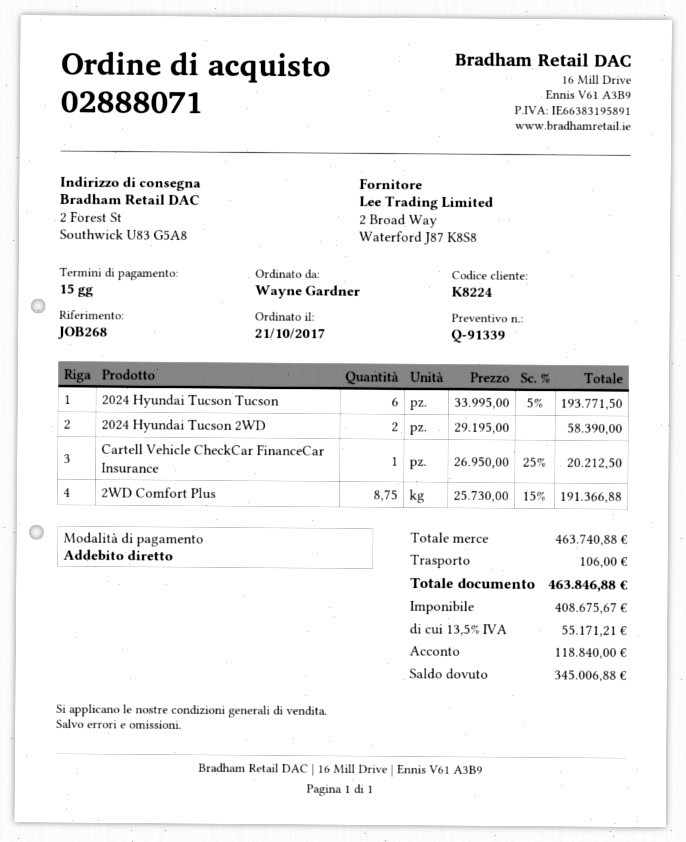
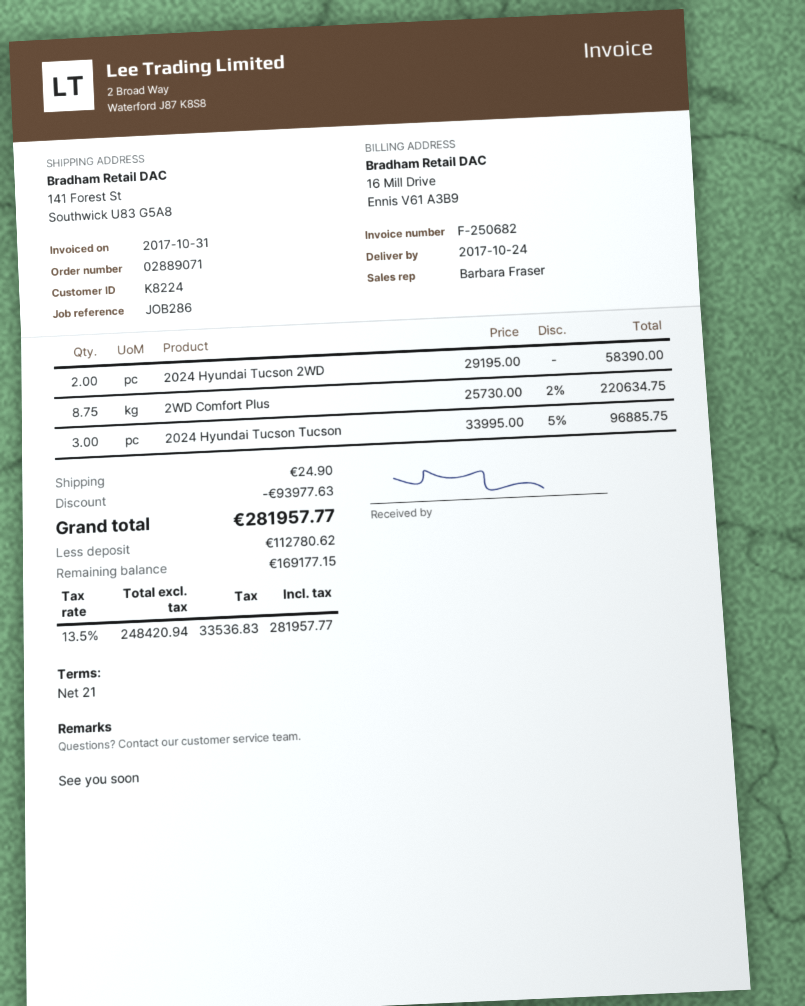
order number: 02888071 -> 02889071
payment terms: 15 days -> 21 days
reference: JOB268 -> JOB286
ship to: 2 Forest St, Southwick U83 G5A8 -> 141 Forest St, Southwick U83 G5A8
2024 Hyundai Tucson Tucson: 6 x 33995.00 - 5% = 193771.50 -> 3 x 33995.00 - 5% = 96885.75
Cartell Vehicle CheckCar FinanceCar Insurance: 1 x 26950.00 - 25% = 20212.50 -> none
2WD Comfort Plus: 8.75 x 25730.00 - 15% = 191366.88 -> 8.75 x 25730.00 - 2% = 220634.75
discount: none -> 93977.63
shipping: 106.00 -> 24.90
net: 408675.67 -> 248420.94
tax: 13.5% = 55171.21 -> 13.5% = 33536.83
total: 463846.88 -> 281957.77
deposit: 118840.00 -> 112780.62
balance: 345006.88 -> 169177.15

